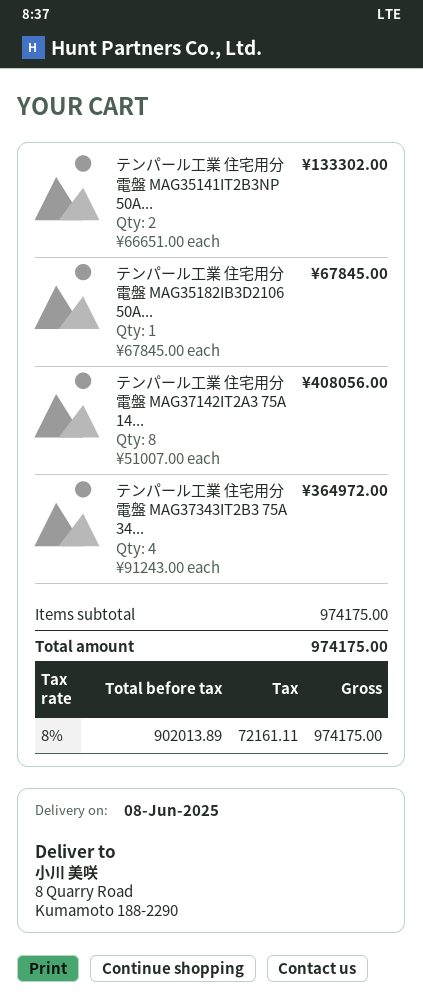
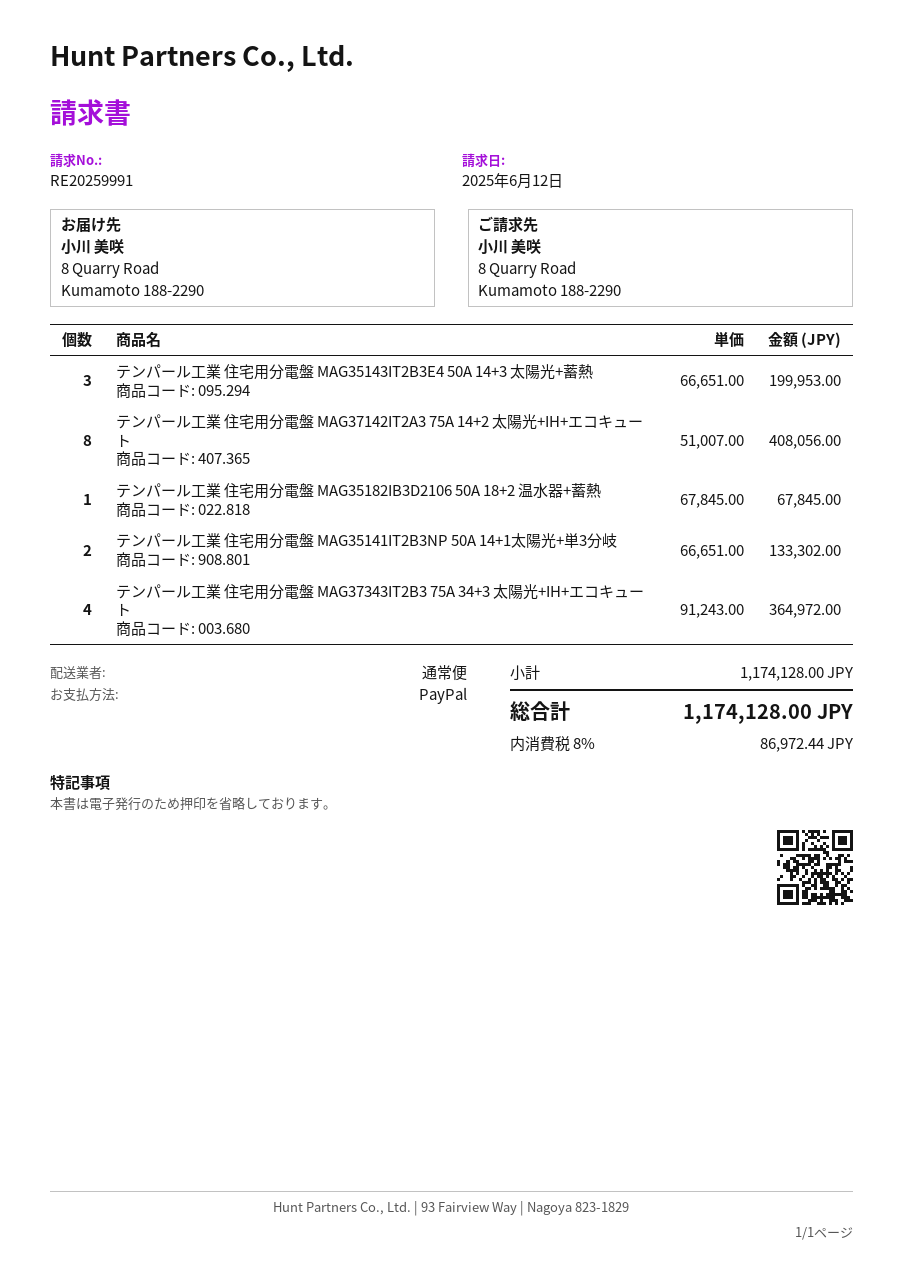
テンパール工業 住宅用分電盤 MAG35143IT2B3E4 50A 14+3 太陽光+蓄熱: none -> 3 x 66651.00 = 199953.00
subtotal: 974175.00 -> 1174128.00
tax: 8% = 72161.11 -> 8% = 86972.44
total: 974175.00 -> 1174128.00

